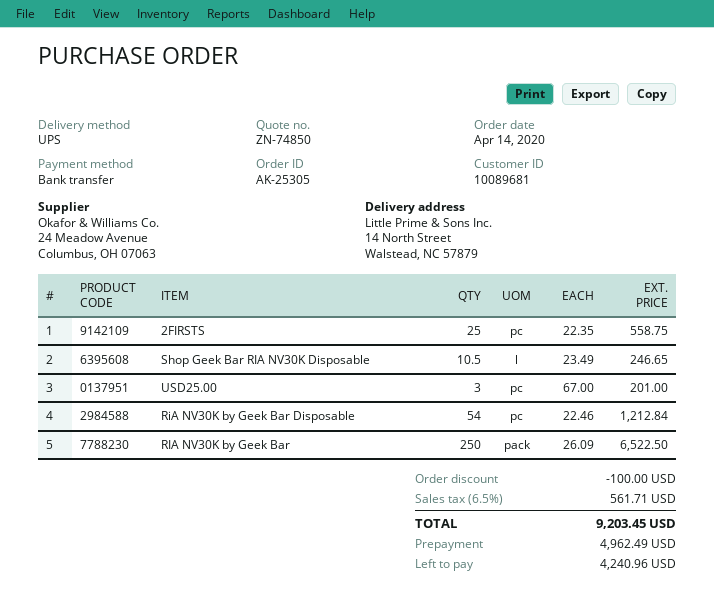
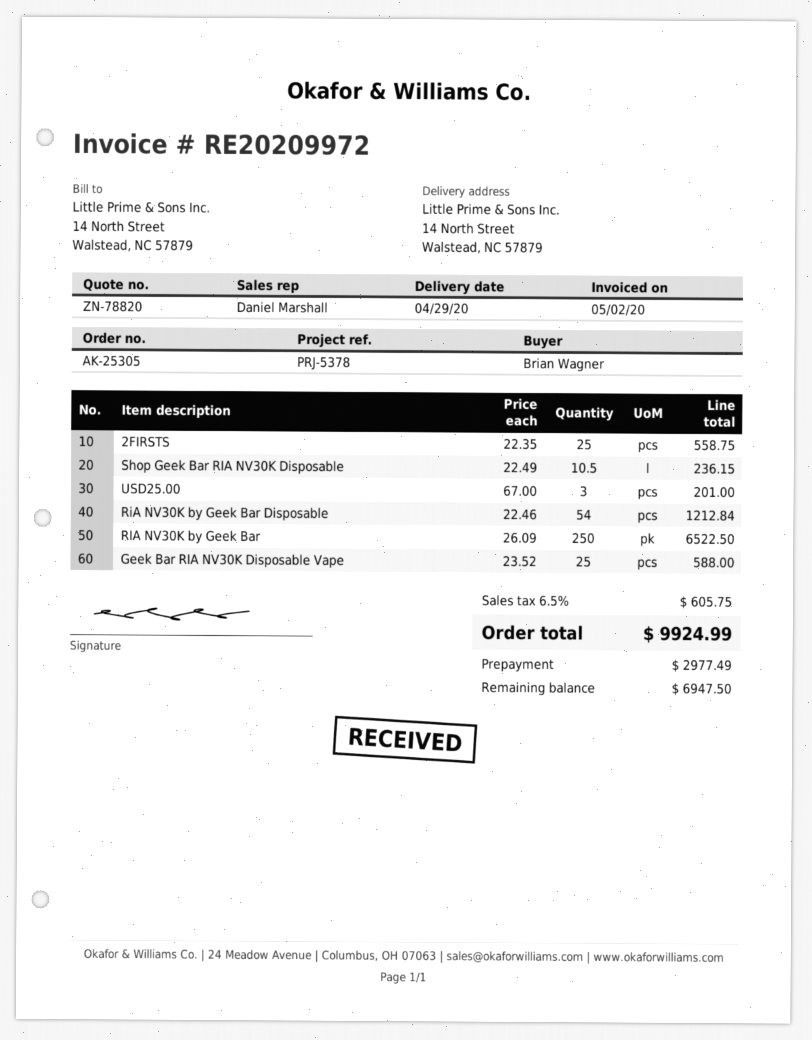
quote number: ZN-74850 -> ZN-78820
Shop Geek Bar RIA NV30K Disposable: 10.5 x 23.49 = 246.65 -> 10.5 x 22.49 = 236.15
Geek Bar RIA NV30K Disposable Vape: none -> 25 x 23.52 = 588.00
discount: 100.00 -> none
tax: 6.5% = 561.71 -> 6.5% = 605.75
total: 9203.45 -> 9924.99
deposit: 4962.49 -> 2977.49
balance: 4240.96 -> 6947.50

